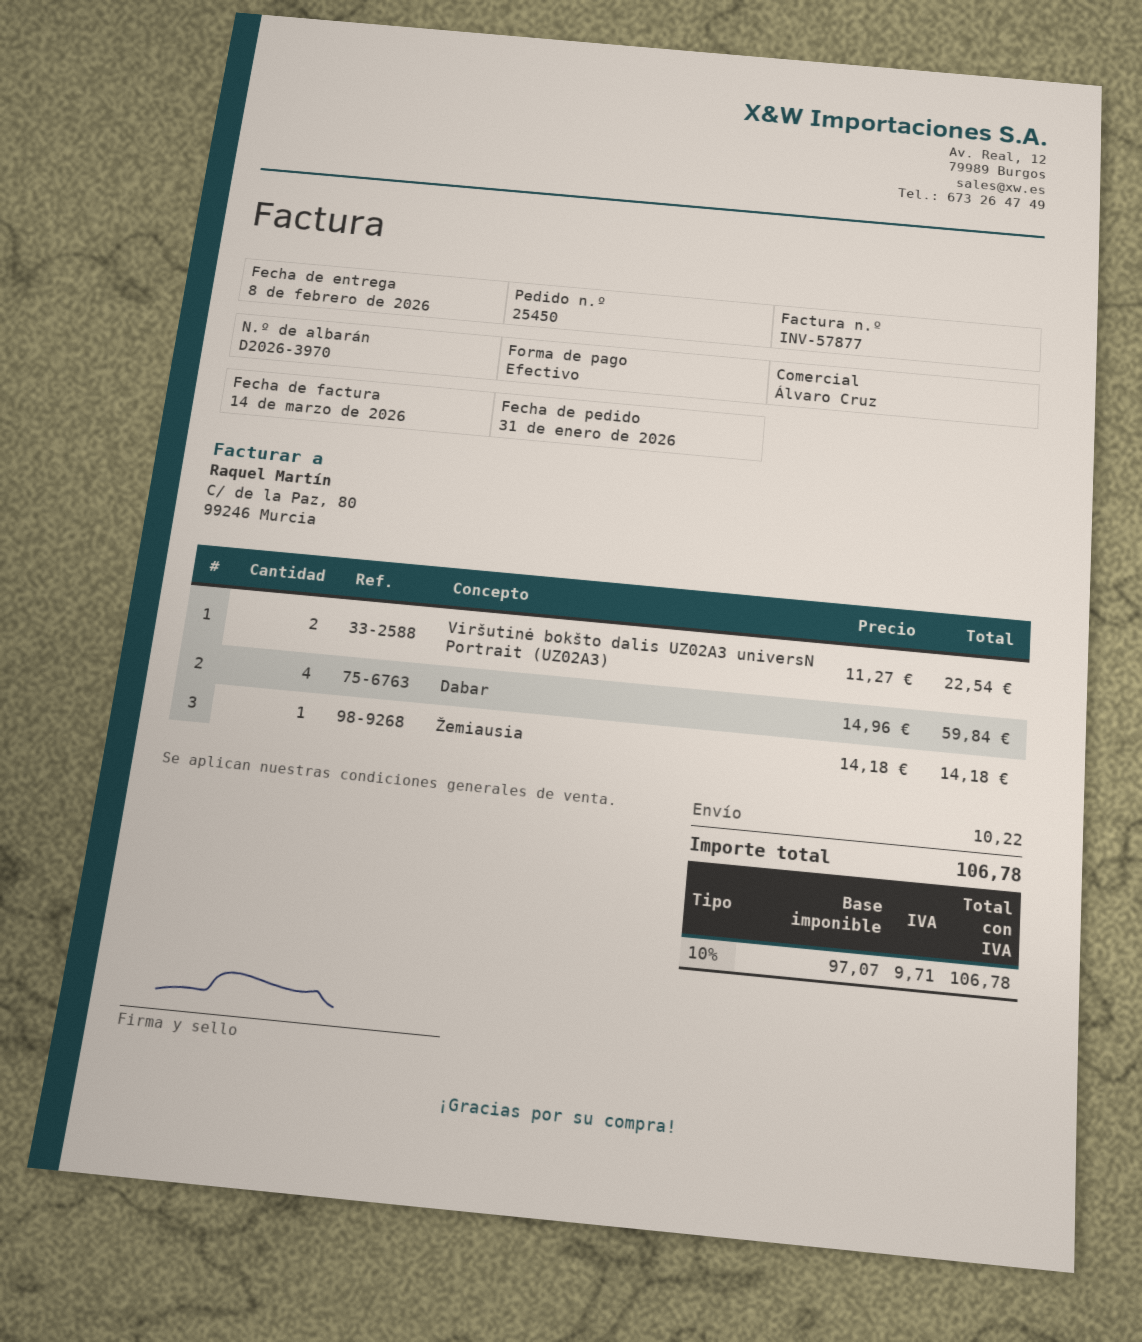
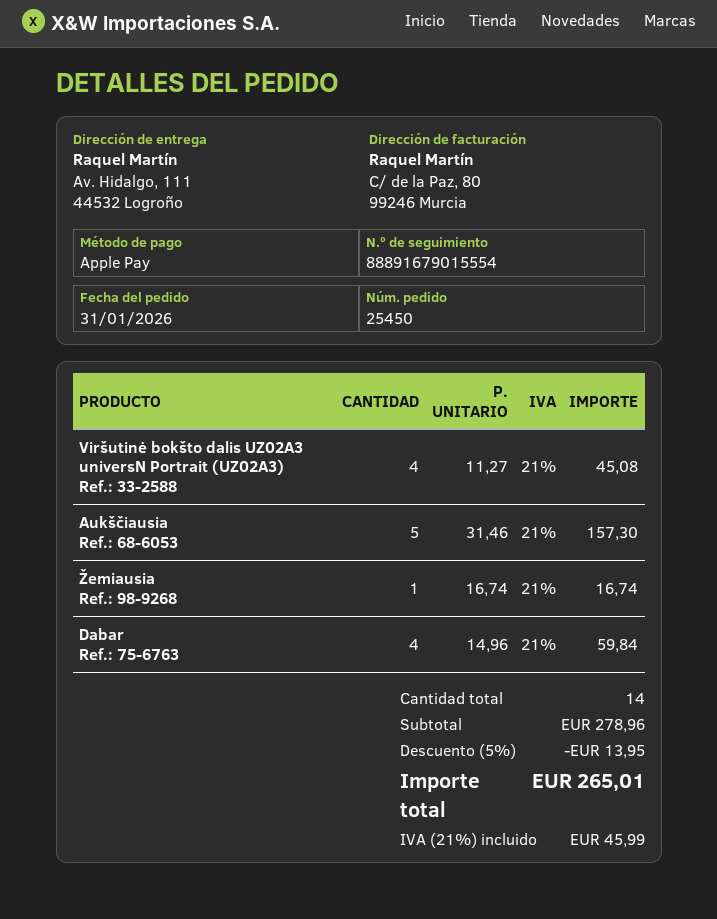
payment method: cash -> Apple Pay
Viršutinė bokšto dalis UZ02A3 universN Portrait (UZ02A3): 2 x 11.27 = 22.54 -> 4 x 11.27 = 45.08
Žemiausia: 1 x 14.18 = 14.18 -> 1 x 16.74 = 16.74
Aukščiausia: none -> 5 x 31.46 = 157.30
discount: none -> 5% = 13.95
shipping: 10.22 -> none
tax: 10% = 9.71 -> 21% = 45.99
total: 106.78 -> 265.01

